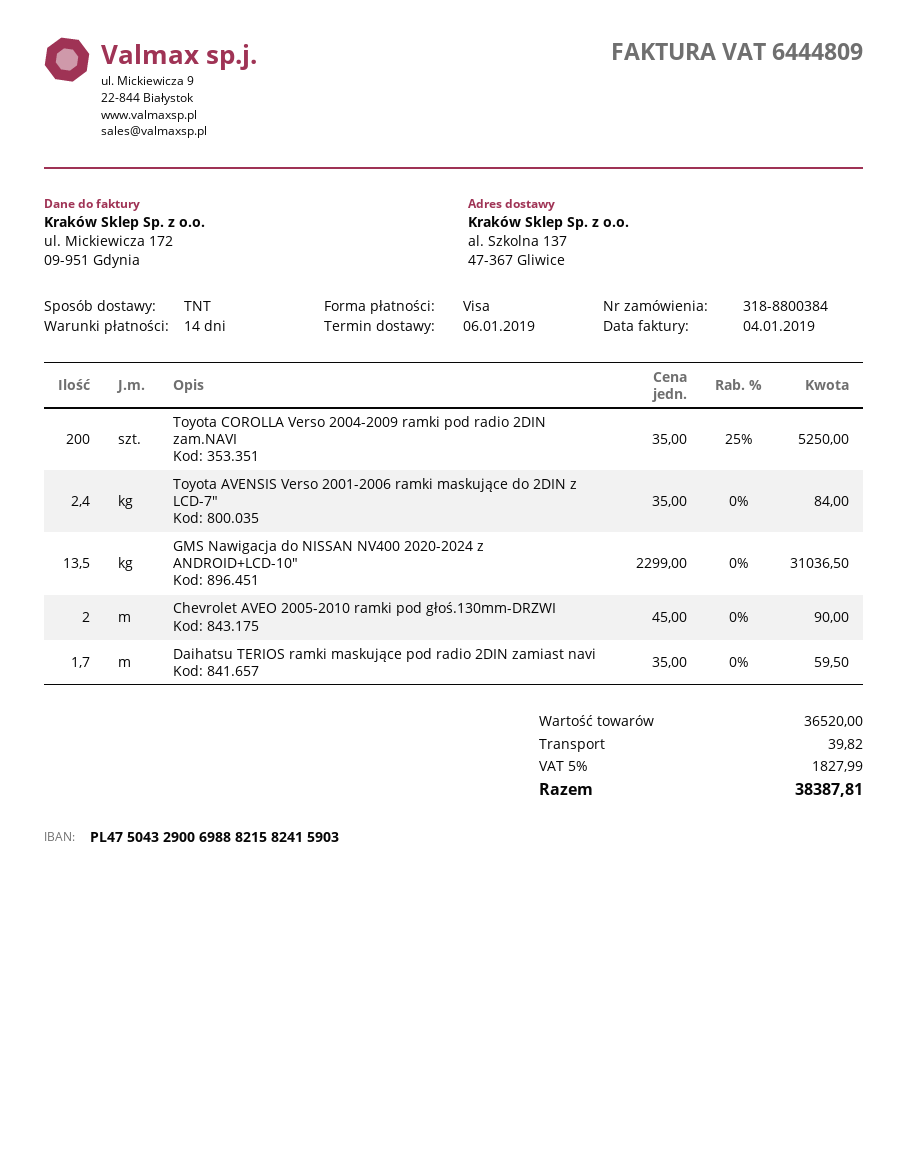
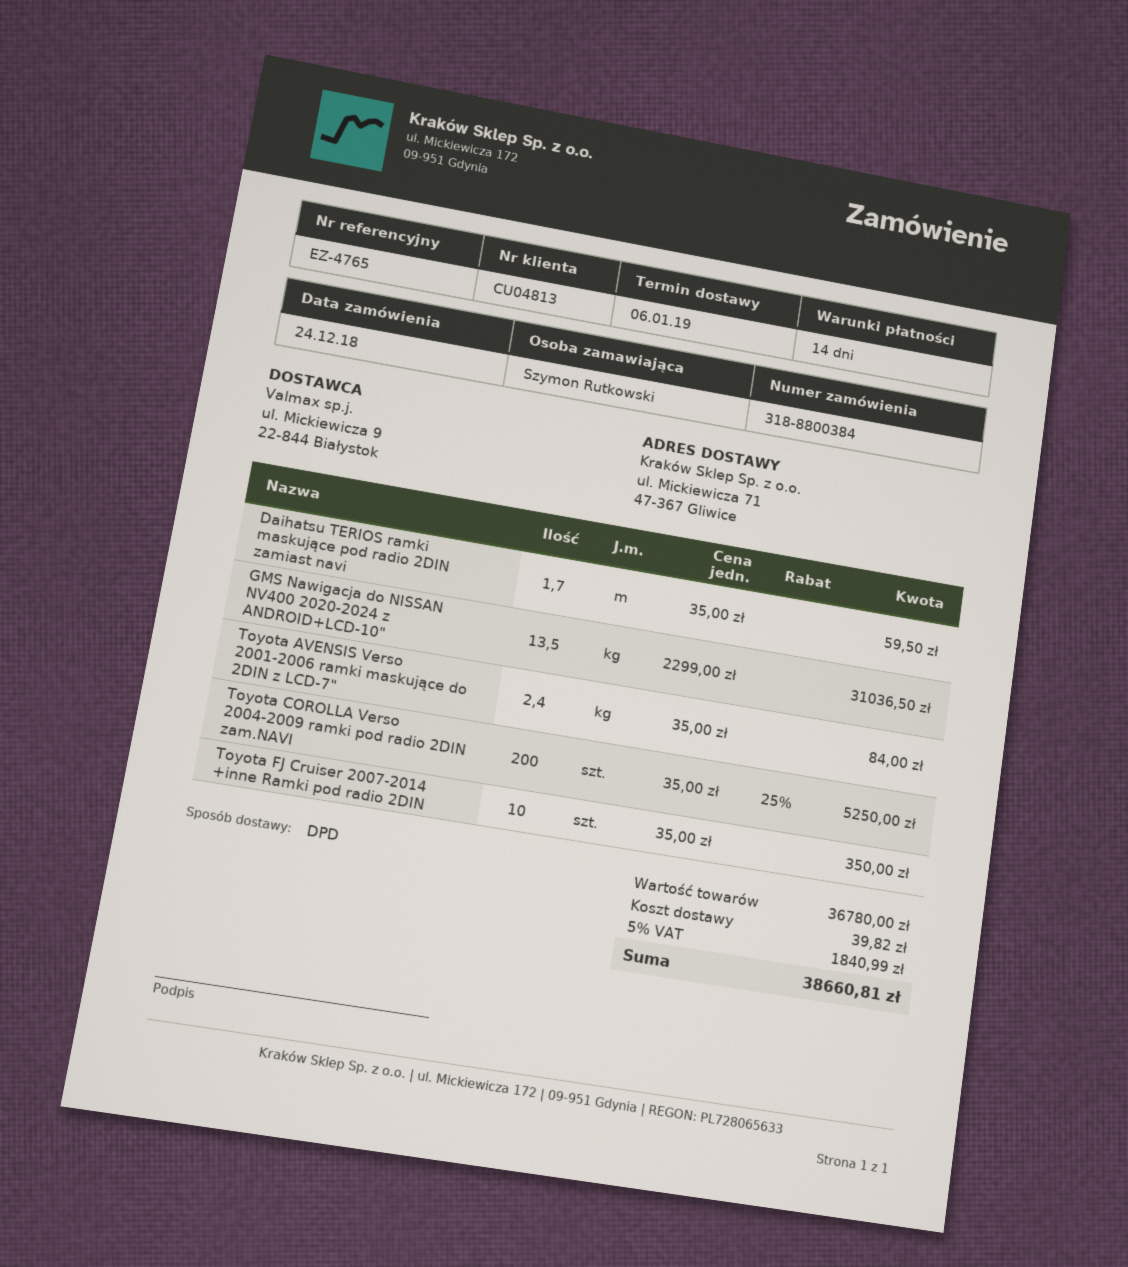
shipping method: TNT -> DPD
ship to: al. Szkolna 137, 47-367 Gliwice -> ul. Mickiewicza 71, 47-367 Gliwice
Chevrolet AVEO 2005-2010 ramki pod głoś.130mm-DRZWI: 2 x 45.00 = 90.00 -> none
Toyota FJ Cruiser 2007-2014 +inne Ramki pod radio 2DIN: none -> 10 x 35.00 = 350.00
subtotal: 36520.00 -> 36780.00
tax: 5% = 1827.99 -> 5% = 1840.99
total: 38387.81 -> 38660.81

